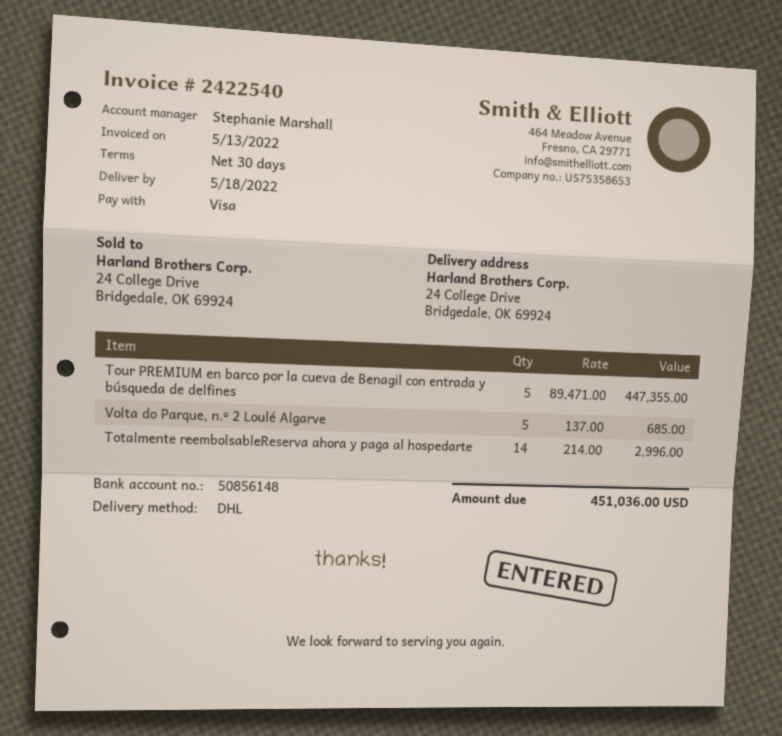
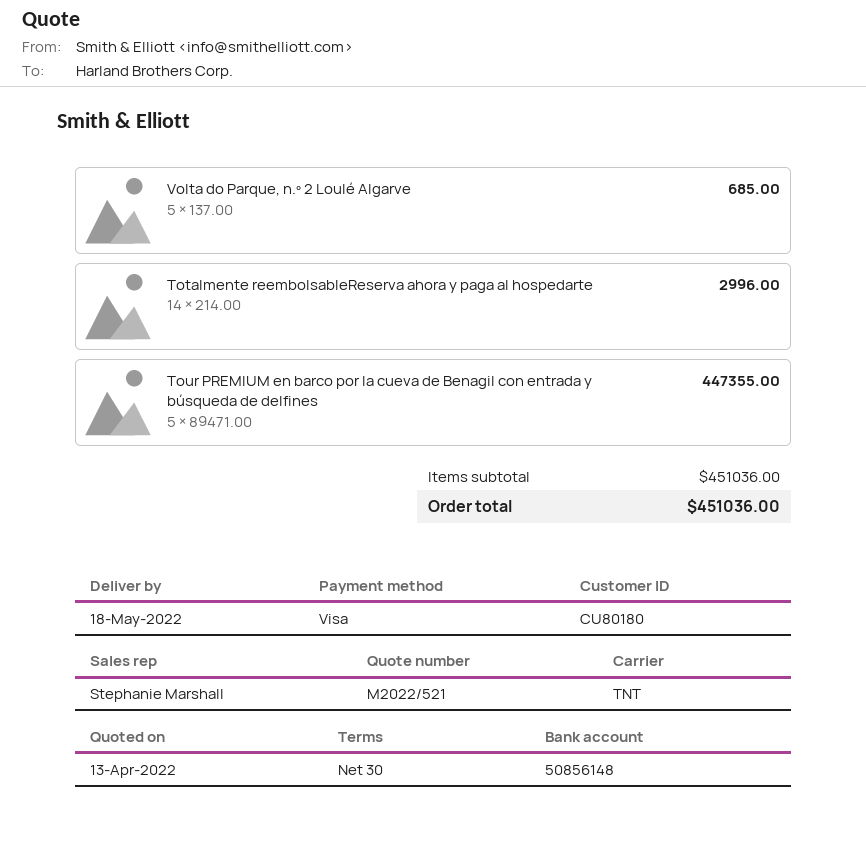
shipping method: DHL -> TNT

